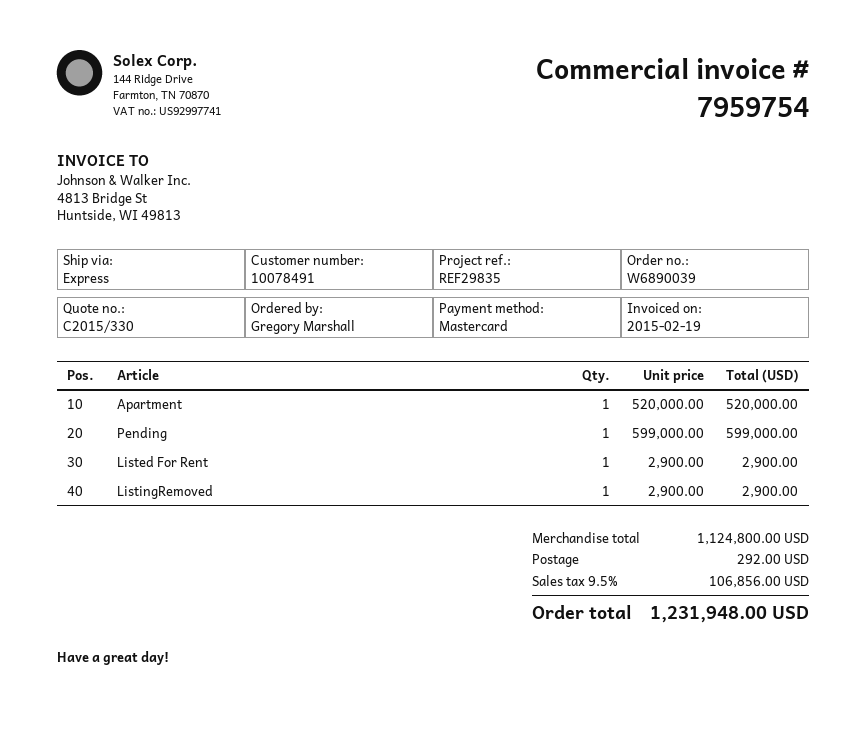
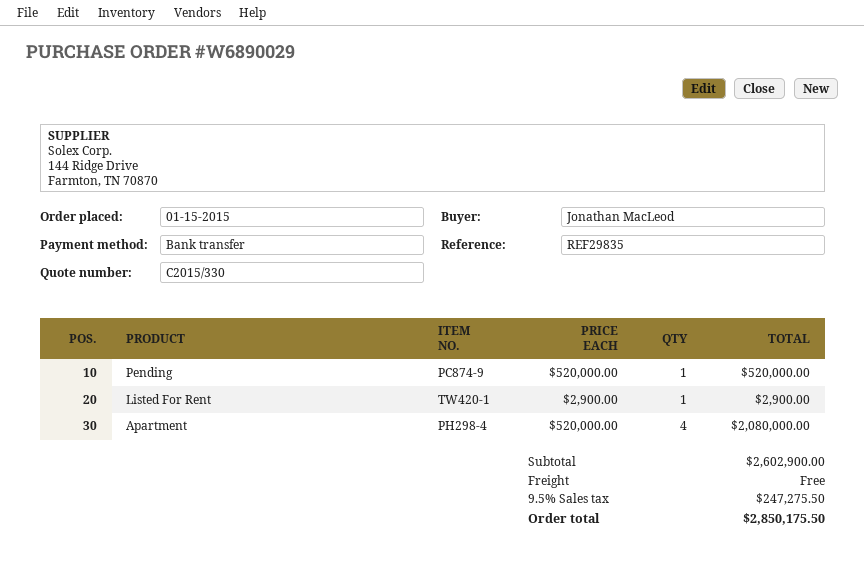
order number: W6890039 -> W6890029
ordered by: Gregory Marshall -> Jonathan MacLeod
payment method: Mastercard -> bank transfer
Apartment: 1 x 520000.00 = 520000.00 -> 4 x 520000.00 = 2080000.00
Pending: 1 x 599000.00 = 599000.00 -> 1 x 520000.00 = 520000.00
ListingRemoved: 1 x 2900.00 = 2900.00 -> none
subtotal: 1124800.00 -> 2602900.00
shipping: 292.00 -> 0.00
tax: 9.5% = 106856.00 -> 9.5% = 247275.50
total: 1231948.00 -> 2850175.50

